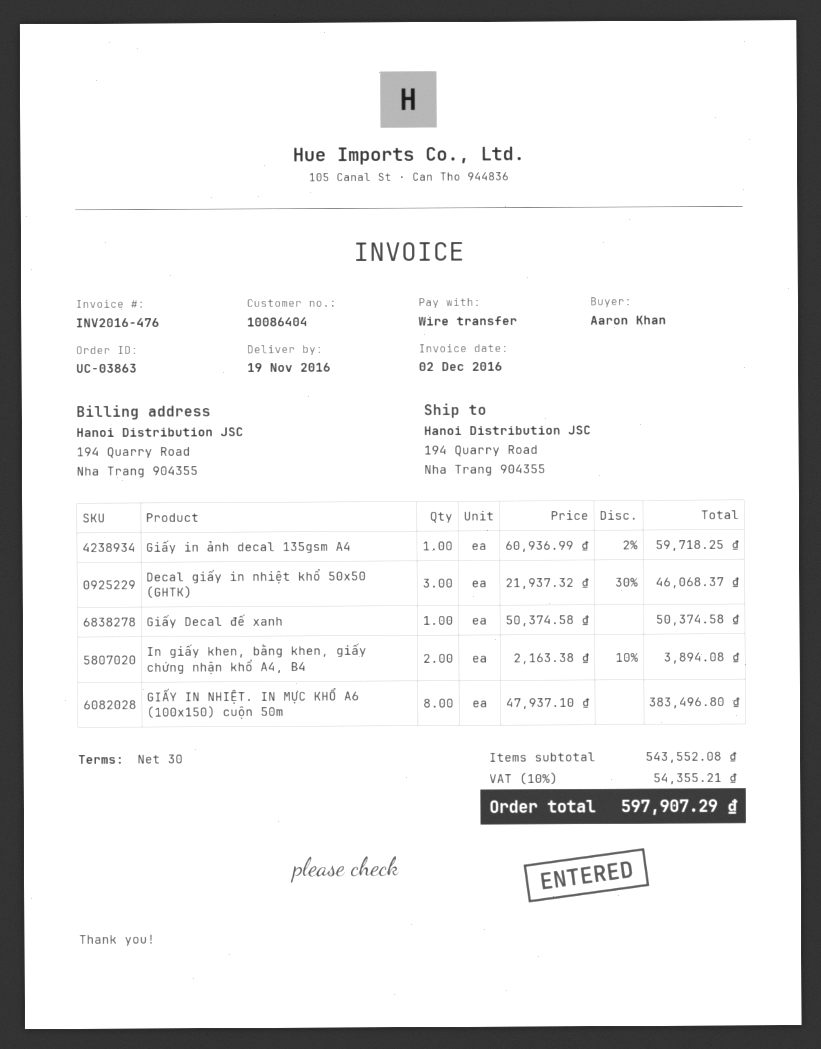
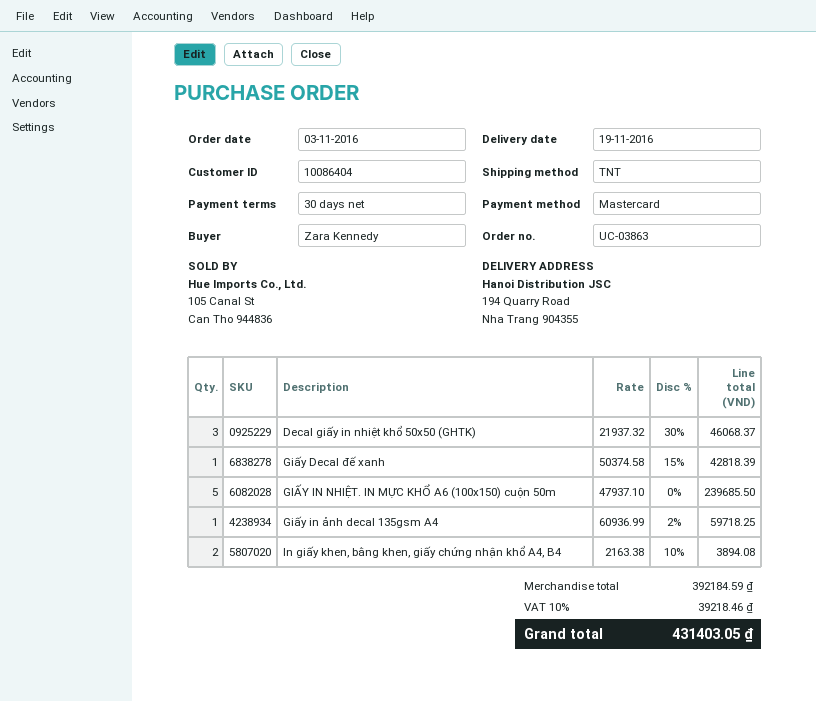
ordered by: Aaron Khan -> Zara Kennedy
payment method: bank transfer -> Mastercard
Giấy Decal đế xanh: 1 x 50374.58 = 50374.58 -> 1 x 50374.58 - 15% = 42818.39
GIẤY IN NHIỆT. IN MỰC KHỔ A6 (100x150) cuộn 50m: 8 x 47937.10 = 383496.80 -> 5 x 47937.10 = 239685.50
subtotal: 543552.08 -> 392184.59
tax: 10% = 54355.21 -> 10% = 39218.46
total: 597907.29 -> 431403.05

